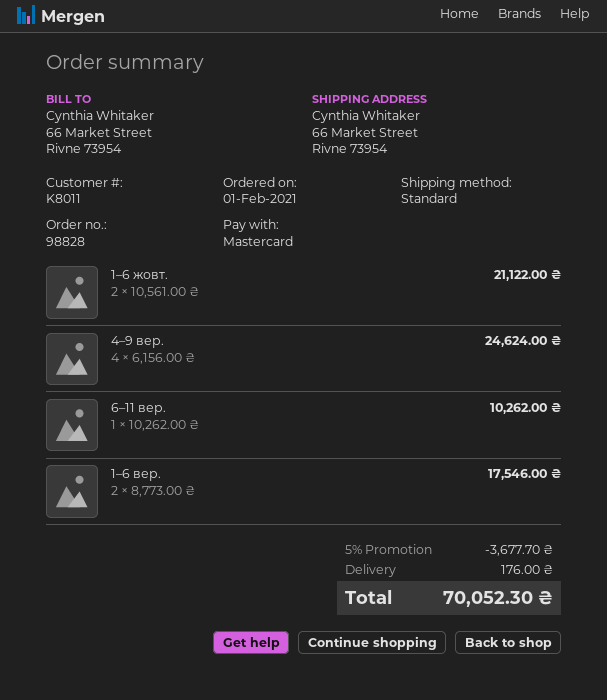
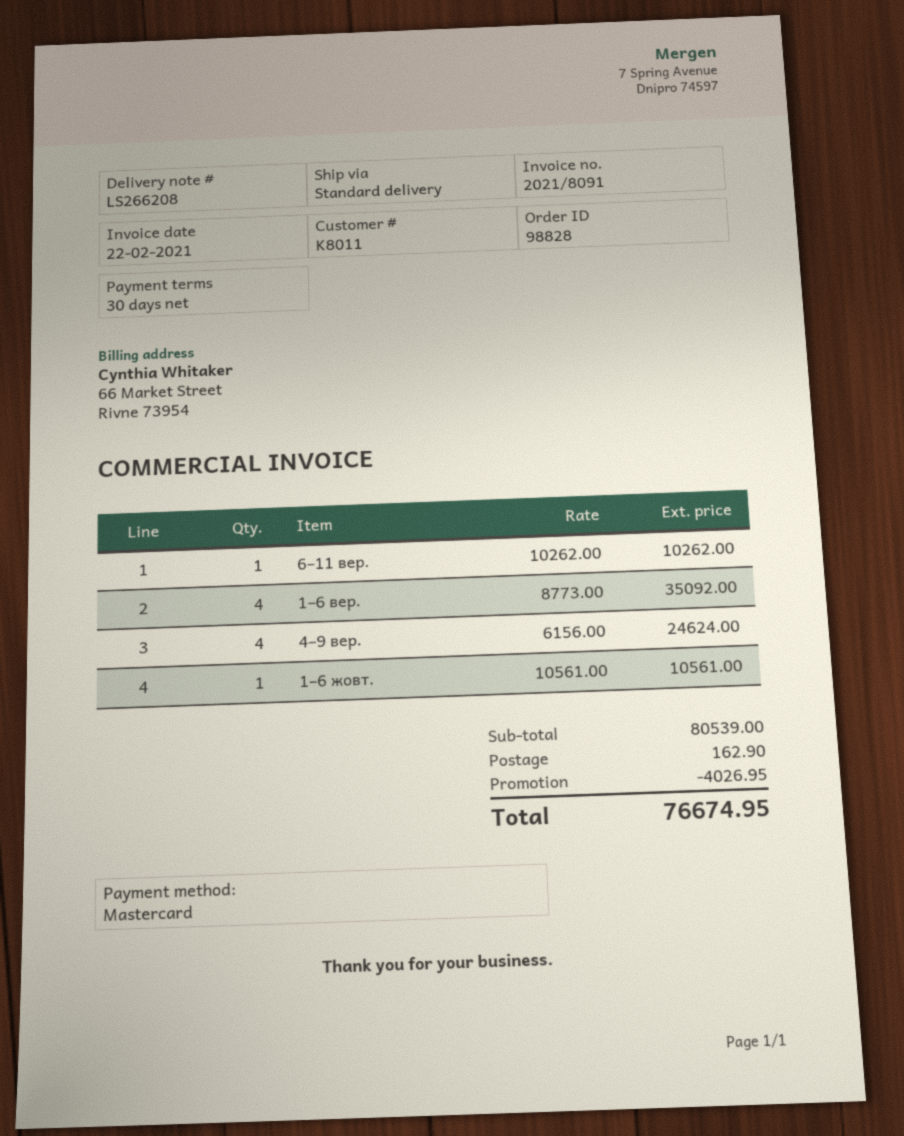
1–6 жовт.: 2 x 10561.00 = 21122.00 -> 1 x 10561.00 = 10561.00
1–6 вер.: 2 x 8773.00 = 17546.00 -> 4 x 8773.00 = 35092.00
discount: 3677.70 -> 4026.95
shipping: 176.00 -> 162.90
total: 70052.30 -> 76674.95

